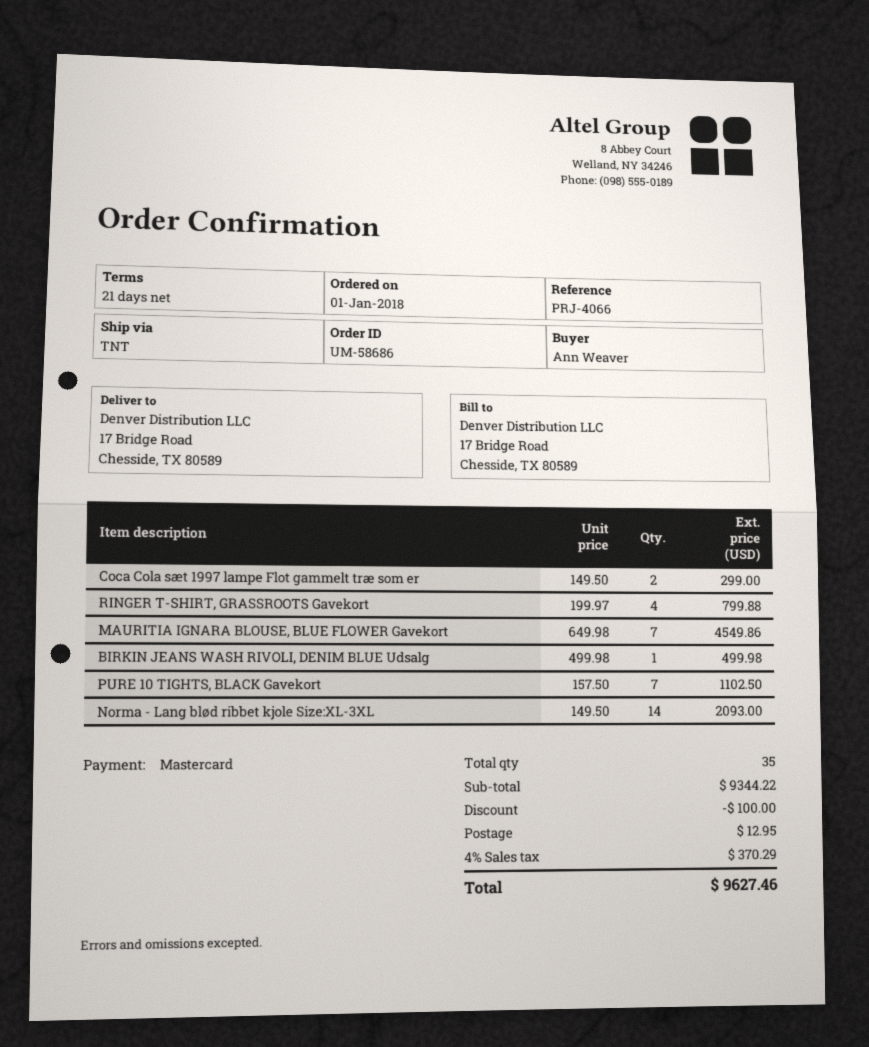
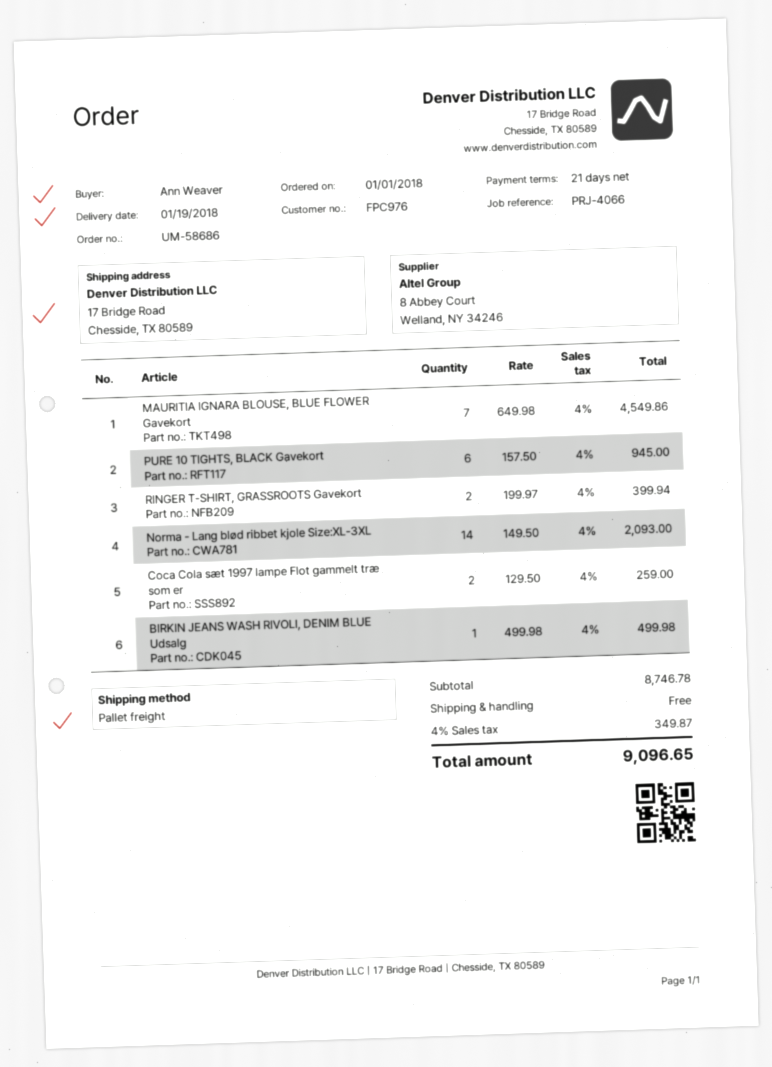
shipping method: TNT -> pallet freight
Coca Cola sæt 1997 lampe Flot gammelt træ som er: 2 x 149.50 = 299.00 -> 2 x 129.50 = 259.00
RINGER T-SHIRT, GRASSROOTS Gavekort: 4 x 199.97 = 799.88 -> 2 x 199.97 = 399.94
PURE 10 TIGHTS, BLACK Gavekort: 7 x 157.50 = 1102.50 -> 6 x 157.50 = 945.00
subtotal: 9344.22 -> 8746.78
discount: 100.00 -> none
shipping: 12.95 -> 0.00
tax: 4% = 370.29 -> 4% = 349.87
total: 9627.46 -> 9096.65

